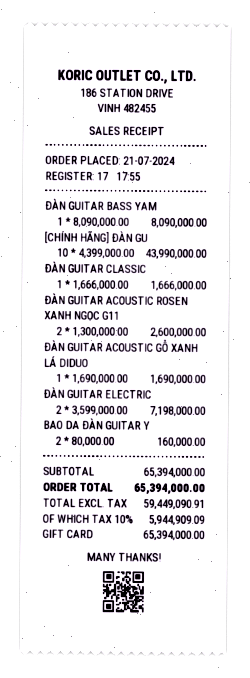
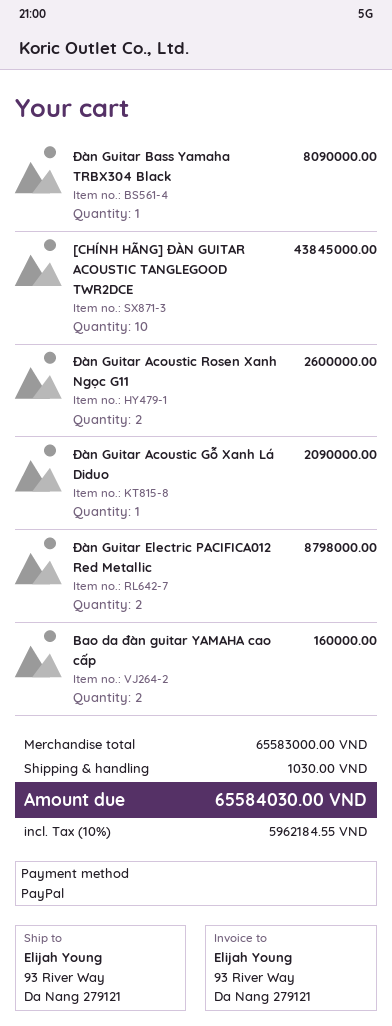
payment method: gift card -> PayPal
[CHÍNH HÃNG] ĐÀN GU: 10 for 43990000.00 -> 10 for 43845000.00
ĐÀN GUITAR CLASSIC: 1 for 1666000.00 -> none
ĐÀN GUITAR ACOUSTIC GỖ XANH LÁ DIDUO: 1 for 1690000.00 -> 1 for 2090000.00
ĐÀN GUITAR ELECTRIC: 2 for 7198000.00 -> 2 for 8798000.00
subtotal: 65394000.00 -> 65583000.00
shipping: none -> 1030.00
tax: 10% = 5944909.09 -> 10% = 5962184.55
total: 65394000.00 -> 65584030.00

